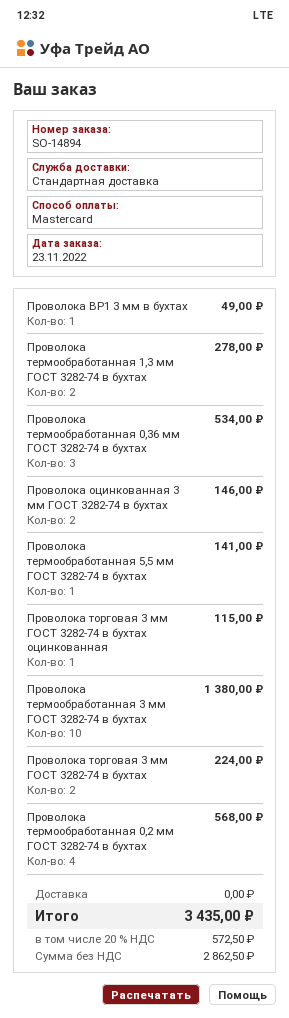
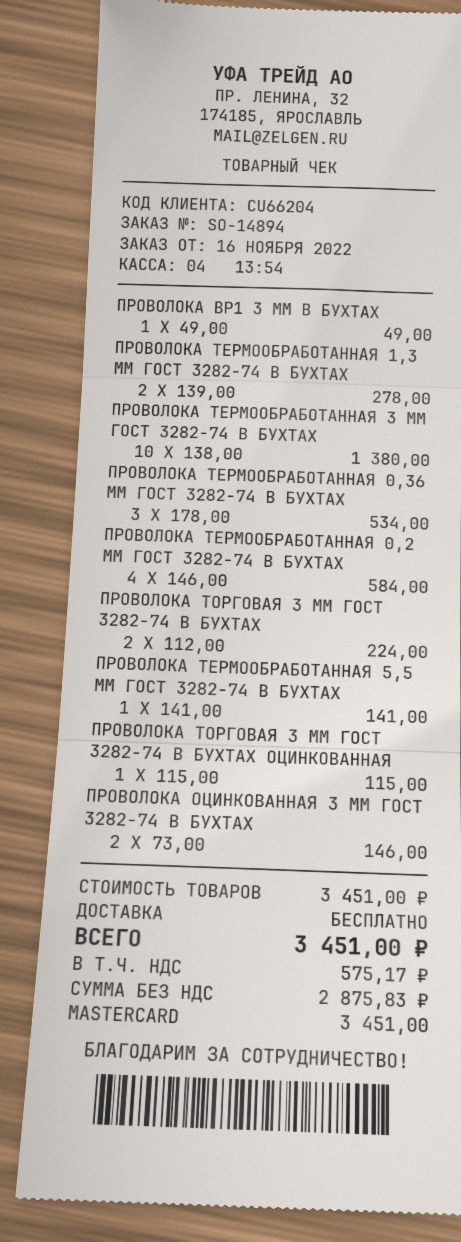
order date: 2022-11-23 -> 2022-11-16
Проволока термообработанная 0,2 мм ГОСТ 3282-74 в бухтах: 4 for 568.00 -> 4 for 584.00
net: 2862.50 -> 2875.83
tax: 572.50 -> 575.17
total: 3435.00 -> 3451.00

